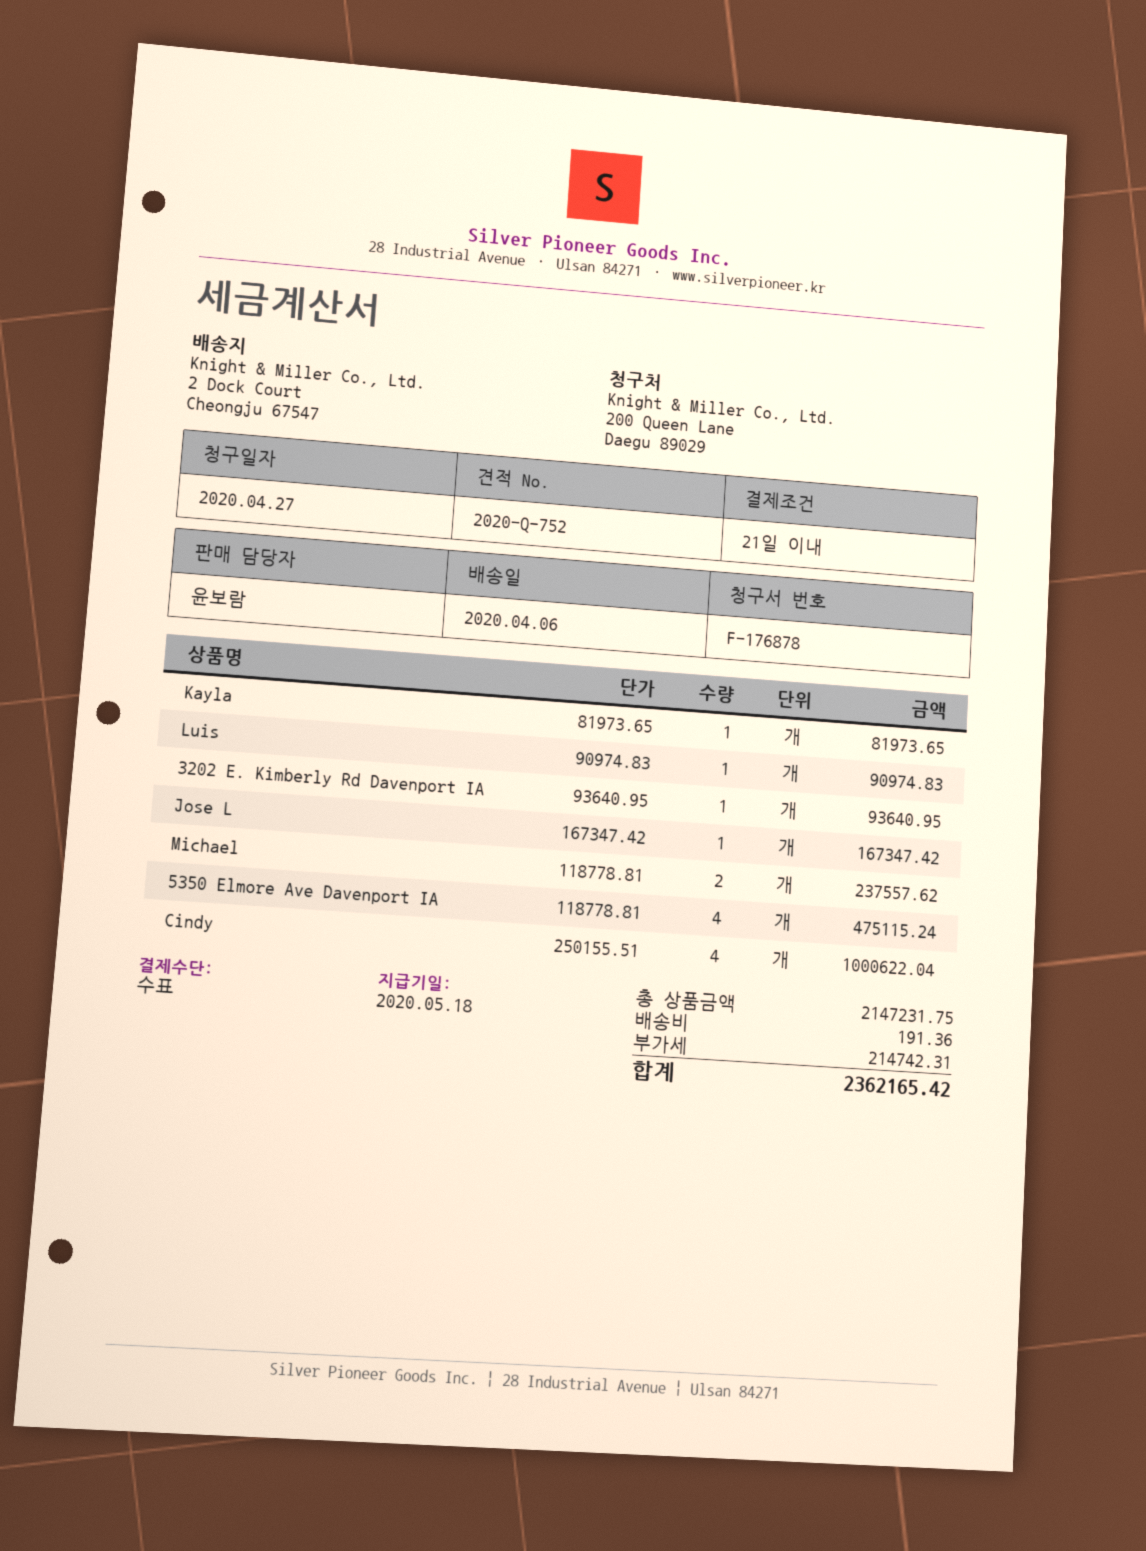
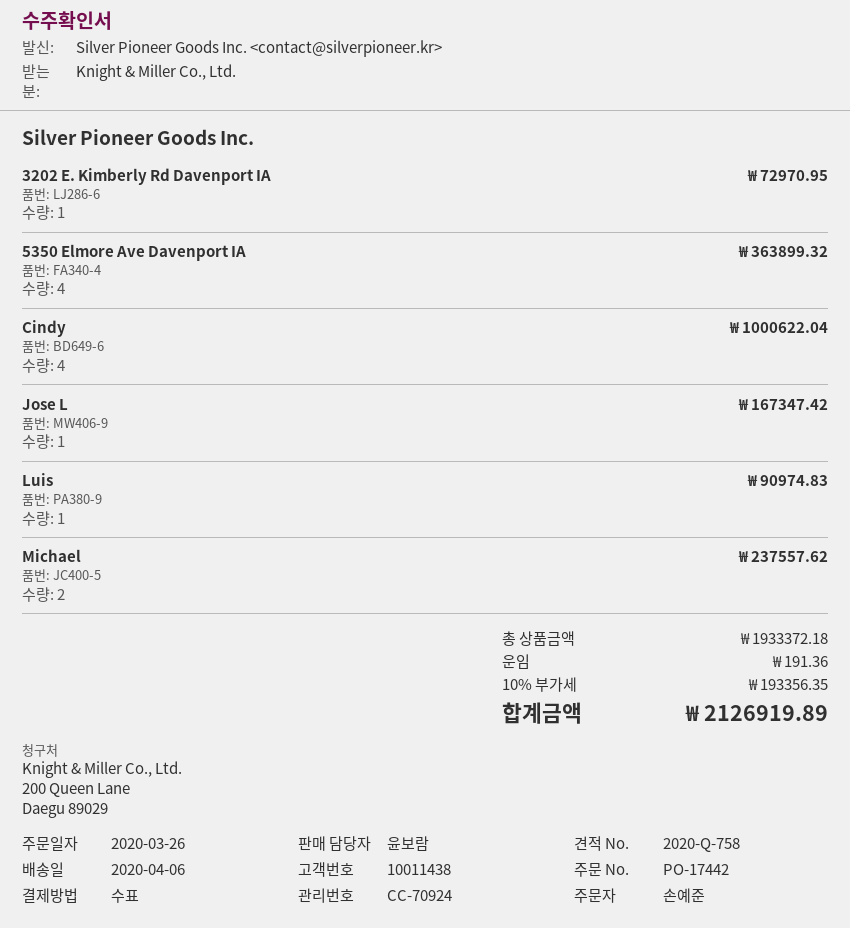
quote number: 2020-Q-752 -> 2020-Q-758
Kayla: 1 for 81973.65 -> none
3202 E. Kimberly Rd Davenport IA: 1 for 93640.95 -> 1 for 72970.95
5350 Elmore Ave Davenport IA: 4 for 475115.24 -> 4 for 363899.32
subtotal: 2147231.75 -> 1933372.18
tax: 214742.31 -> 193356.35
total: 2362165.42 -> 2126919.89

